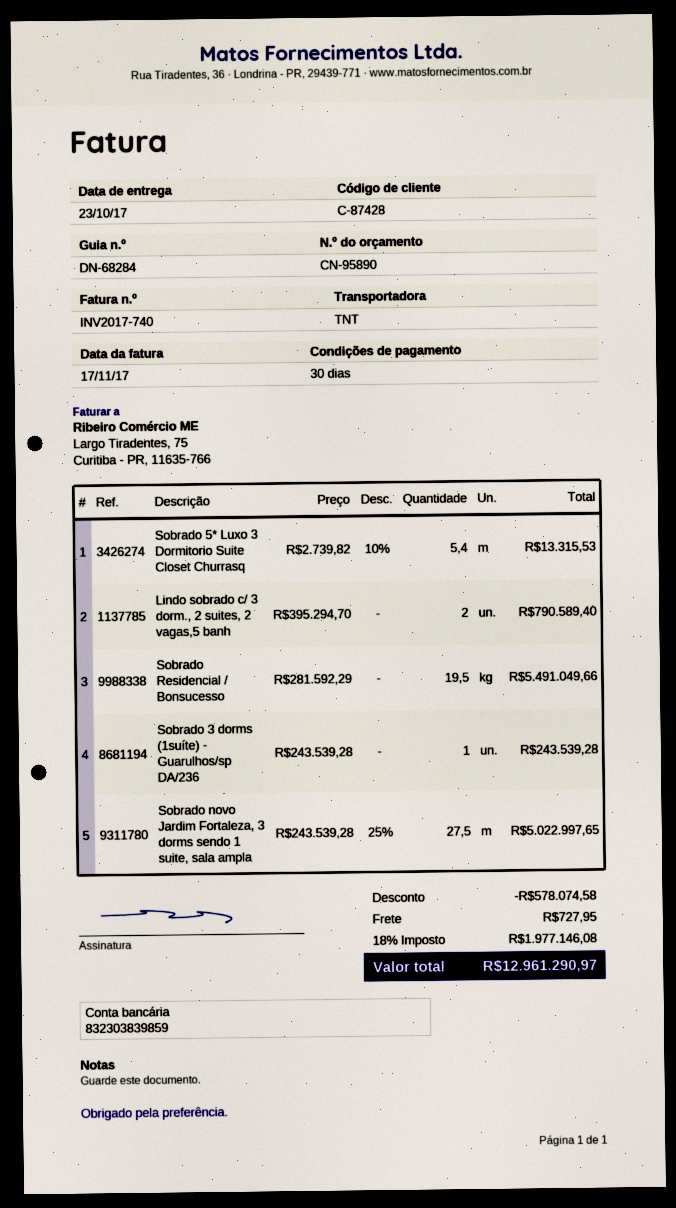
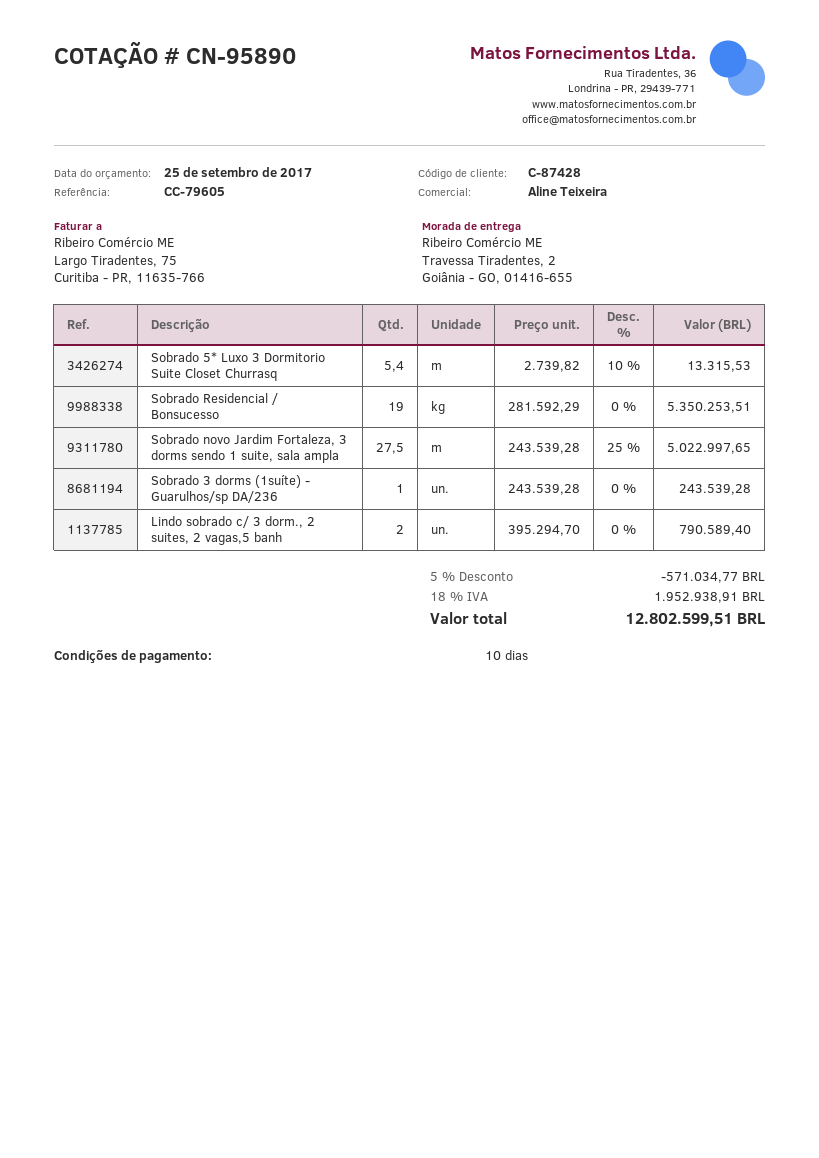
payment terms: 30 days -> 10 days
Sobrado Residencial / Bonsucesso: 19.5 x 281592.29 = 5491049.66 -> 19 x 281592.29 = 5350253.51
discount: 578074.58 -> 571034.77
shipping: 727.95 -> none
tax: 18% = 1977146.08 -> 18% = 1952938.91
total: 12961290.97 -> 12802599.51

